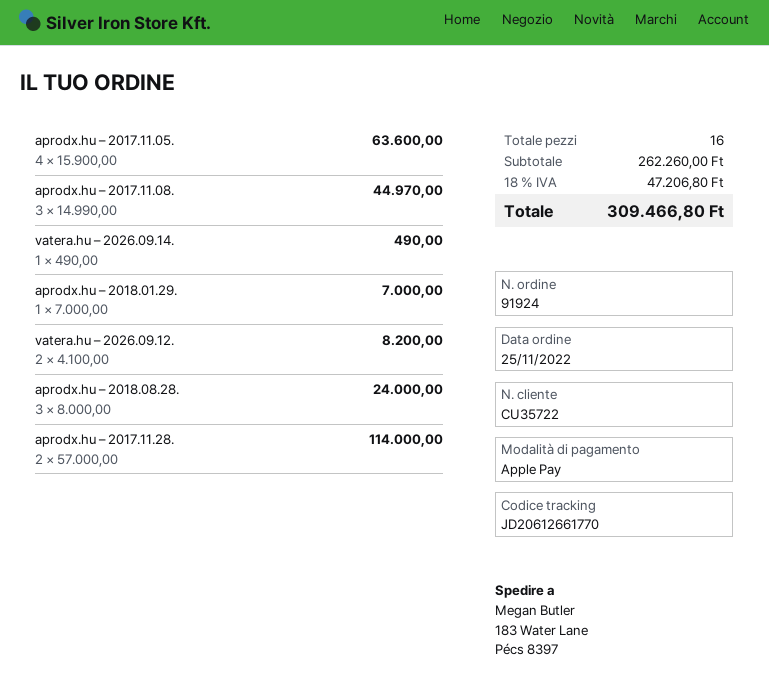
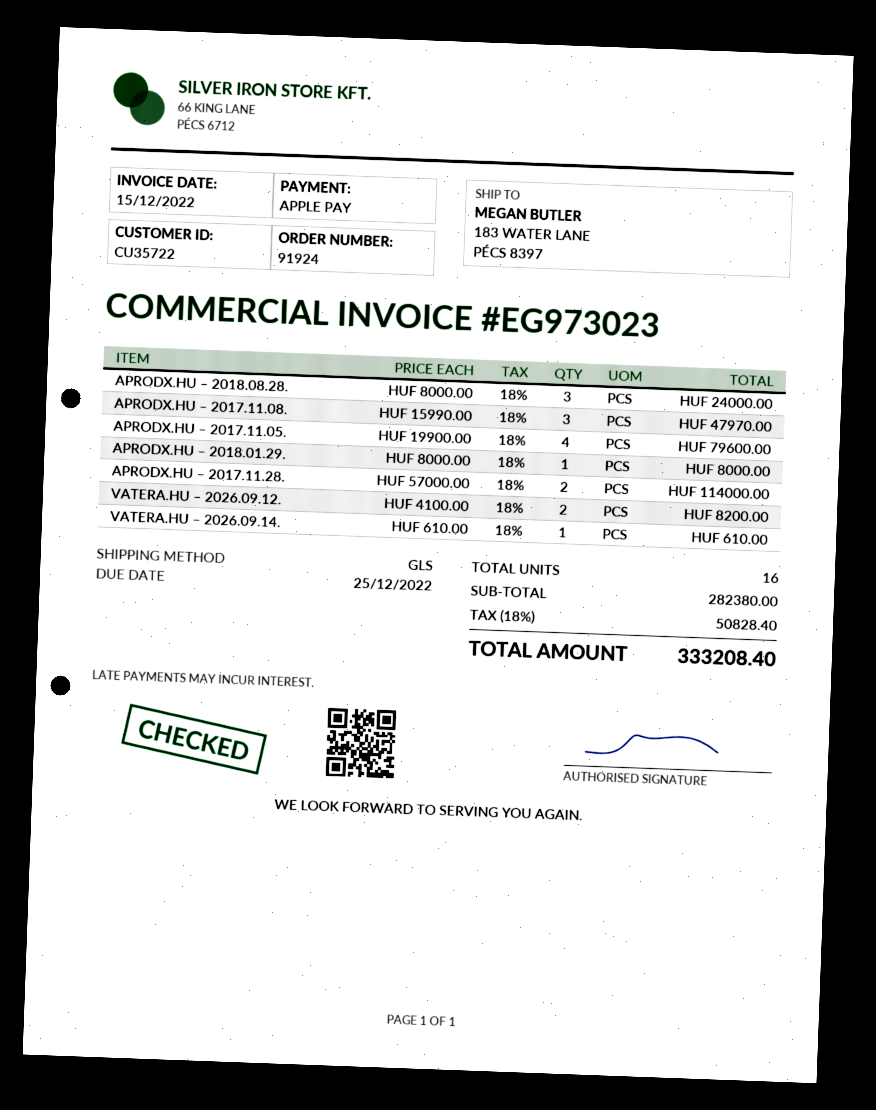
aprodx.hu – 2017.11.05.: 4 x 15900.00 = 63600.00 -> 4 x 19900.00 = 79600.00
aprodx.hu – 2017.11.08.: 3 x 14990.00 = 44970.00 -> 3 x 15990.00 = 47970.00
vatera.hu – 2026.09.14.: 1 x 490.00 = 490.00 -> 1 x 610.00 = 610.00
aprodx.hu – 2018.01.29.: 1 x 7000.00 = 7000.00 -> 1 x 8000.00 = 8000.00
subtotal: 262260.00 -> 282380.00
tax: 18% = 47206.80 -> 18% = 50828.40
total: 309466.80 -> 333208.40

